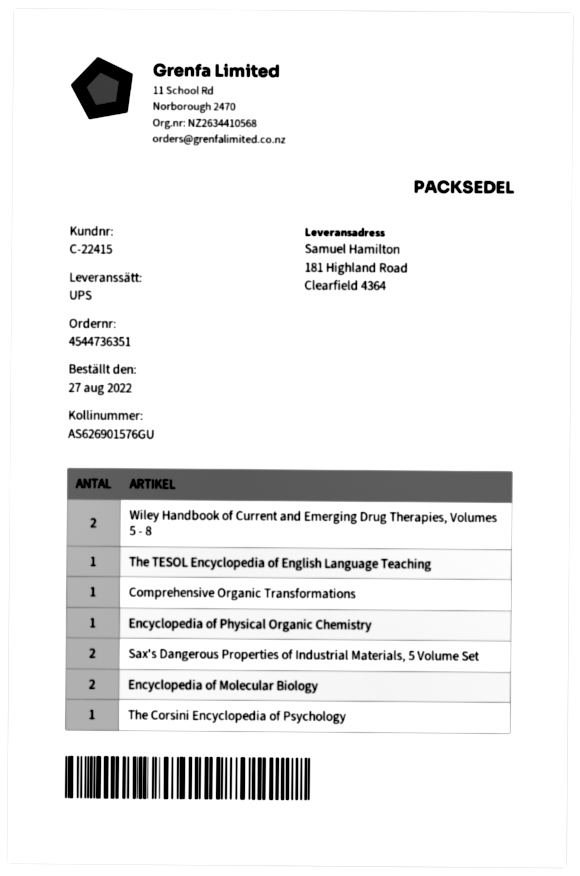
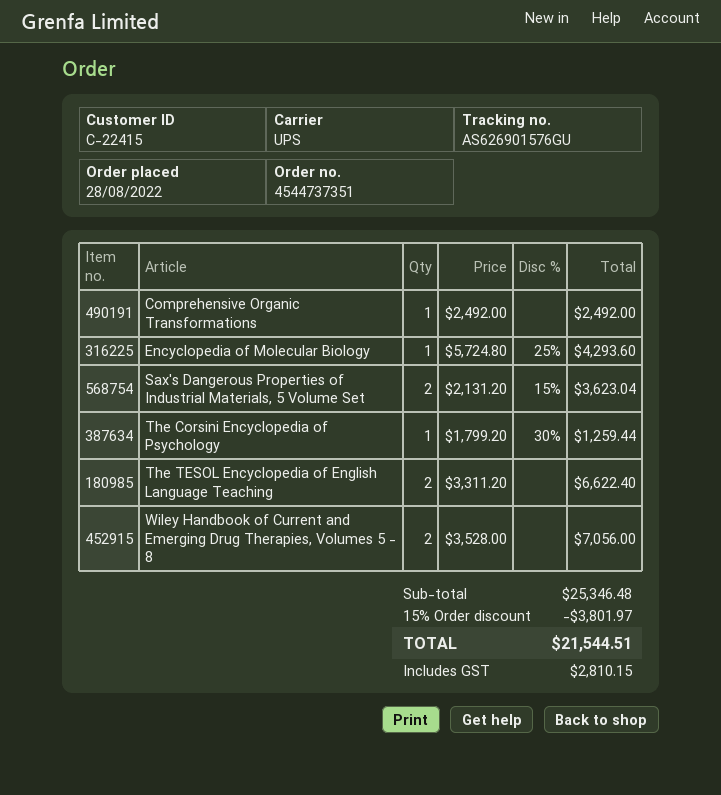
order number: 4544736351 -> 4544737351
order date: 2022-08-27 -> 2022-08-28
The TESOL Encyclopedia of English Language Teaching: 1 -> 2
Encyclopedia of Physical Organic Chemistry: 1 -> none
Encyclopedia of Molecular Biology: 2 -> 1

